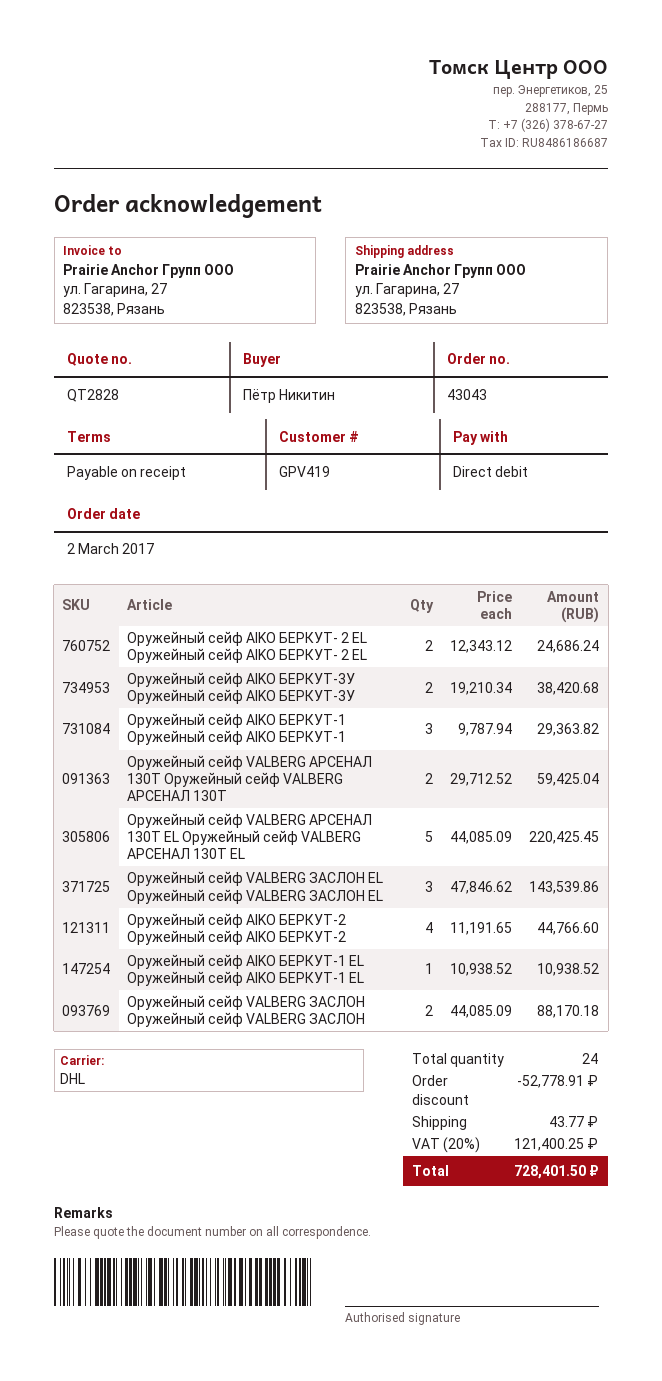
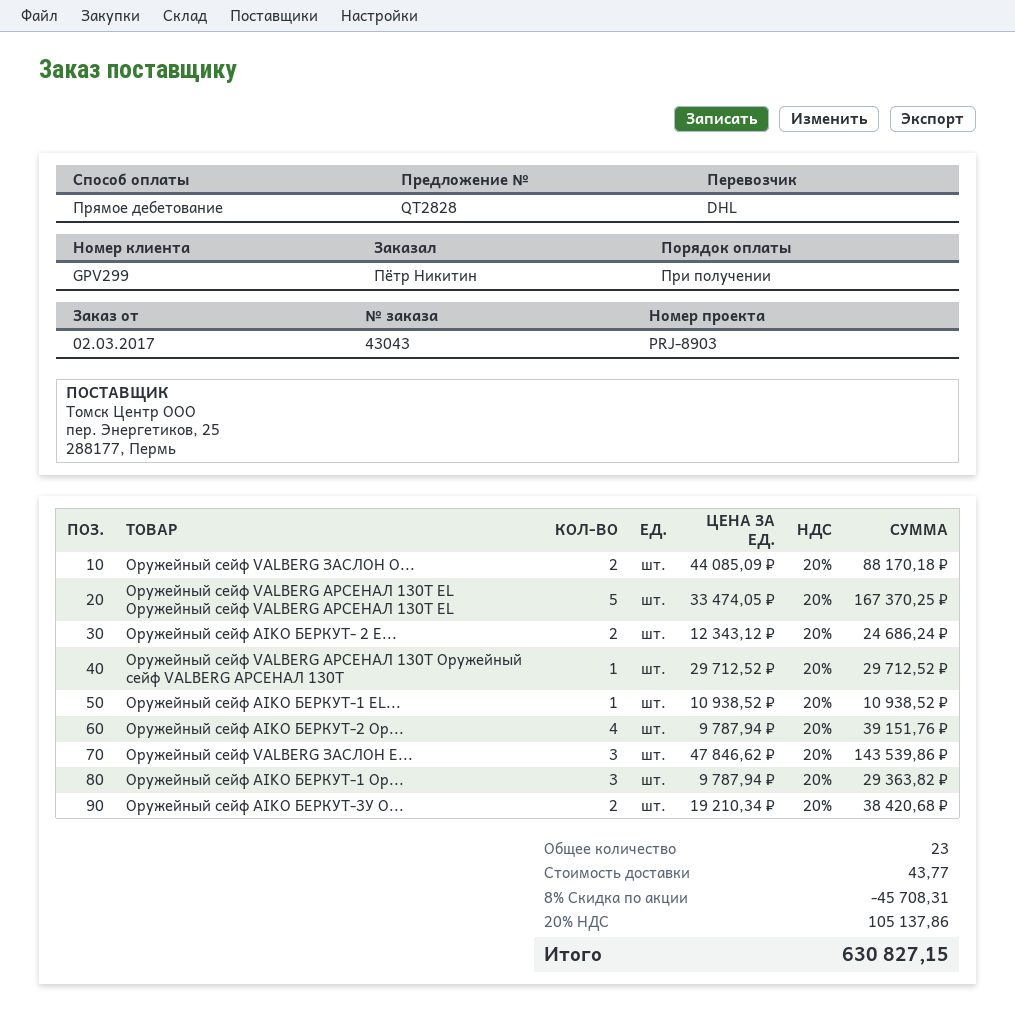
customer number: GPV419 -> GPV299
Оружейный сейф VALBERG АРСЕНАЛ 130Т Оружейный сейф VALBERG АРСЕНАЛ 130Т: 2 x 29712.52 = 59425.04 -> 1 x 29712.52 = 29712.52
Оружейный сейф VALBERG АРСЕНАЛ 130Т EL Оружейный сейф VALBERG АРСЕНАЛ 130Т EL: 5 x 44085.09 = 220425.45 -> 5 x 33474.05 = 167370.25
Оружейный сейф AIKO БЕРКУТ-2 Оружейный сейф AIKO БЕРКУТ-2: 4 x 11191.65 = 44766.60 -> 4 x 9787.94 = 39151.76
total quantity: 24 -> 23
discount: 52778.91 -> 45708.31
tax: 20% = 121400.25 -> 20% = 105137.86
total: 728401.50 -> 630827.15

